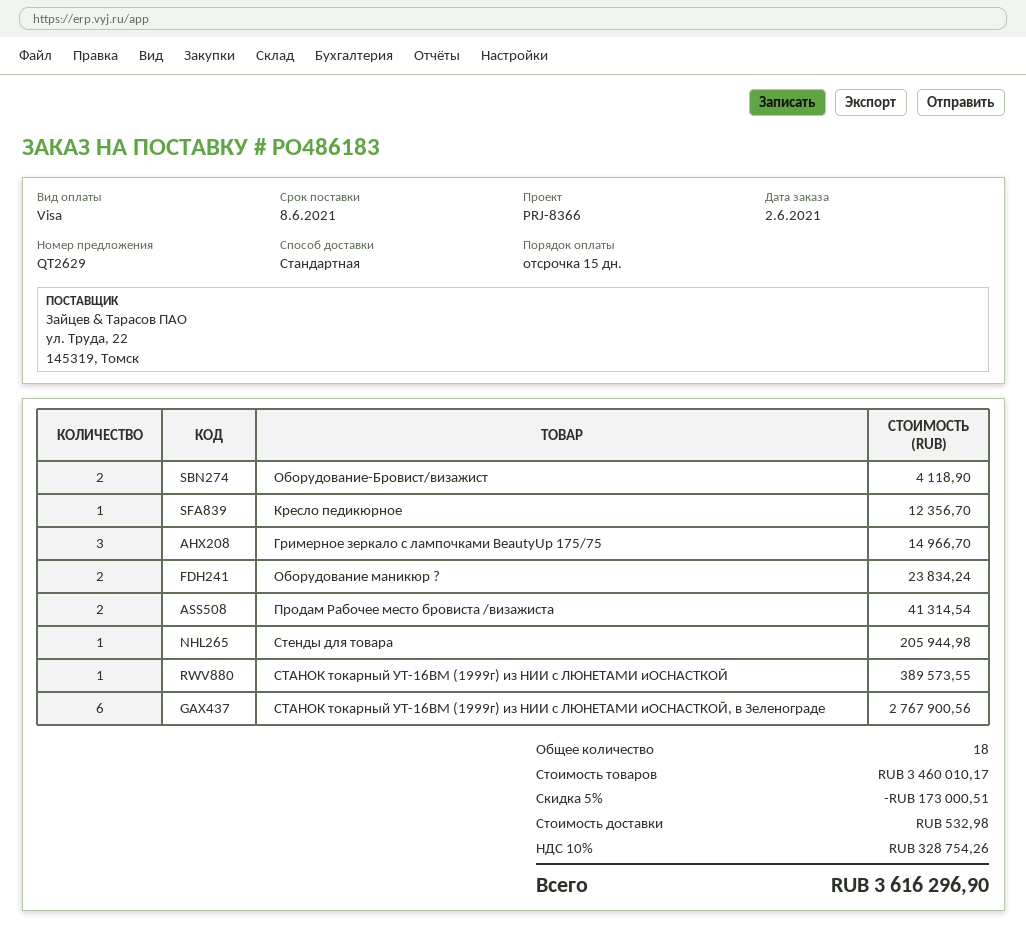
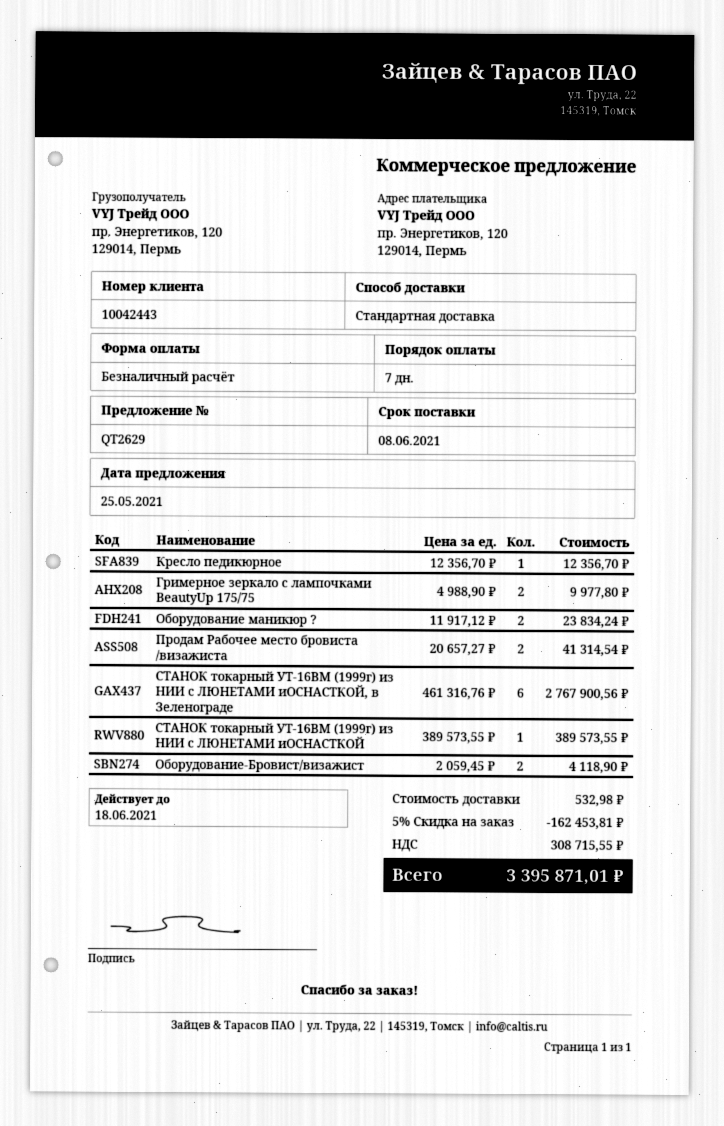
payment terms: 15 days -> 7 days
payment method: Visa -> bank transfer
Гримерное зеркало с лампочками BeautyUp 175/75: 3 for 14966.70 -> 2 for 9977.80
Стенды для товара: 1 for 205944.98 -> none
discount: 5% = 173000.51 -> 5% = 162453.81
tax: 328754.26 -> 308715.55
total: 3616296.90 -> 3395871.01

